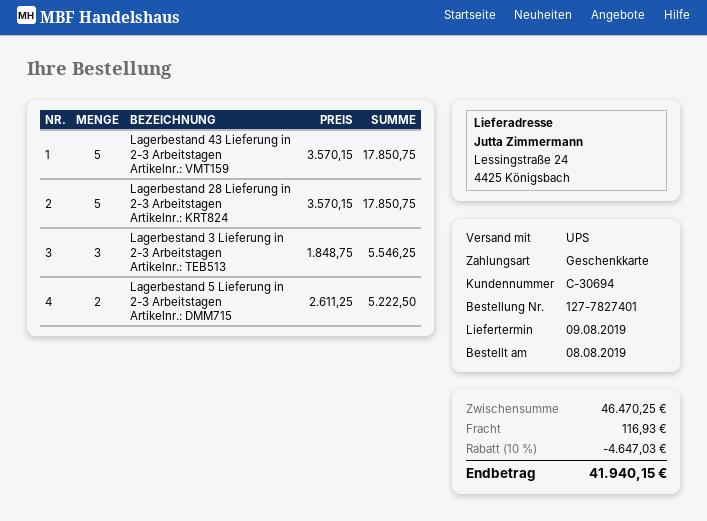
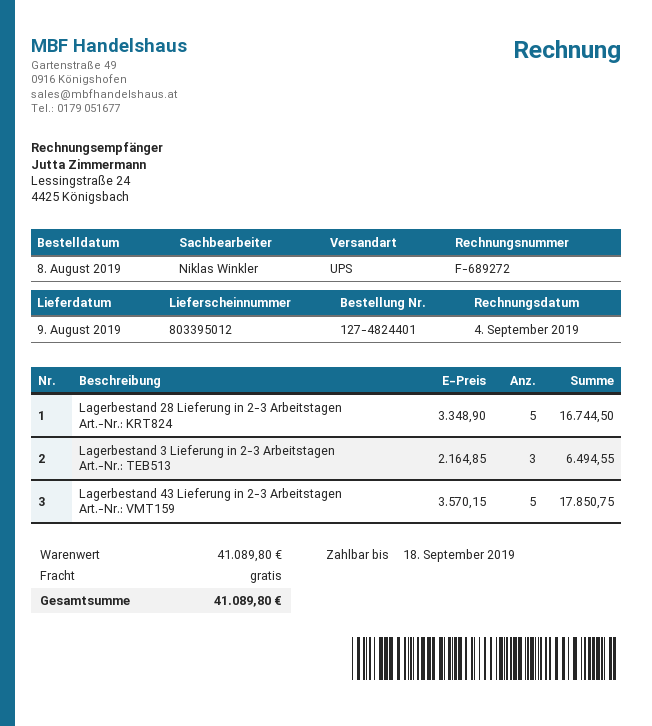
order number: 127-7827401 -> 127-4824401
Lagerbestand 28 Lieferung in 2-3 Arbeitstagen: 5 x 3570.15 = 17850.75 -> 5 x 3348.90 = 16744.50
Lagerbestand 3 Lieferung in 2-3 Arbeitstagen: 3 x 1848.75 = 5546.25 -> 3 x 2164.85 = 6494.55
Lagerbestand 5 Lieferung in 2-3 Arbeitstagen: 2 x 2611.25 = 5222.50 -> none
subtotal: 46470.25 -> 41089.80
discount: 10% = 4647.03 -> none
shipping: 116.93 -> 0.00
total: 41940.15 -> 41089.80

